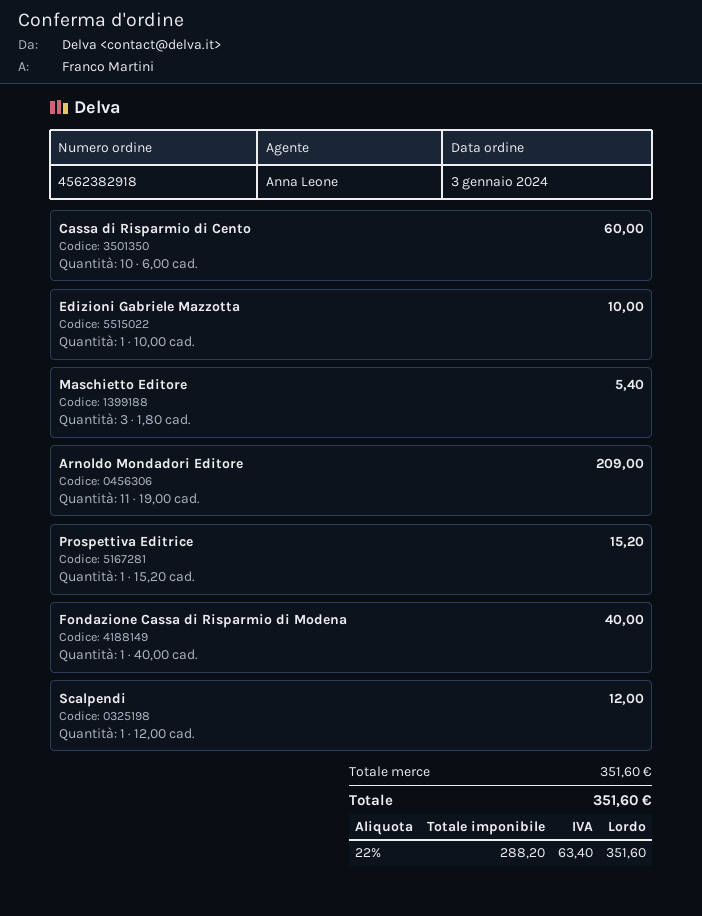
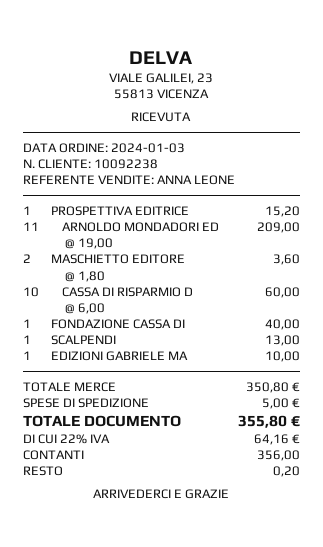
Maschietto Editore: 3 x 1.80 = 5.40 -> 2 x 1.80 = 3.60
Scalpendi: 1 x 12.00 = 12.00 -> 1 x 13.00 = 13.00
subtotal: 351.60 -> 350.80
shipping: none -> 5.00
tax: 22% = 63.40 -> 22% = 64.16
total: 351.60 -> 355.80

